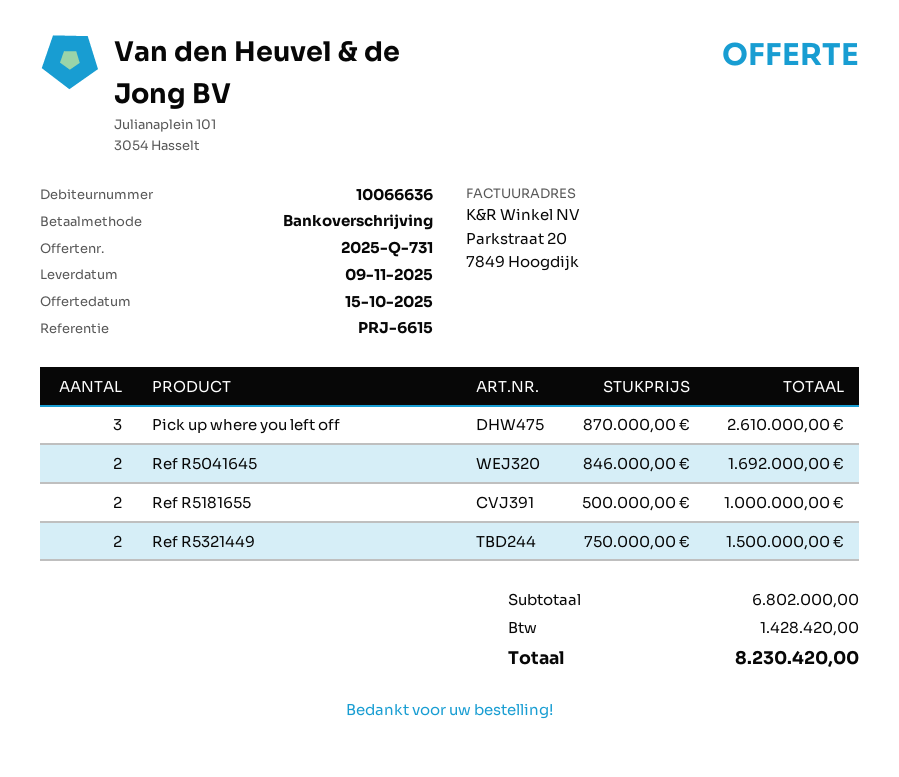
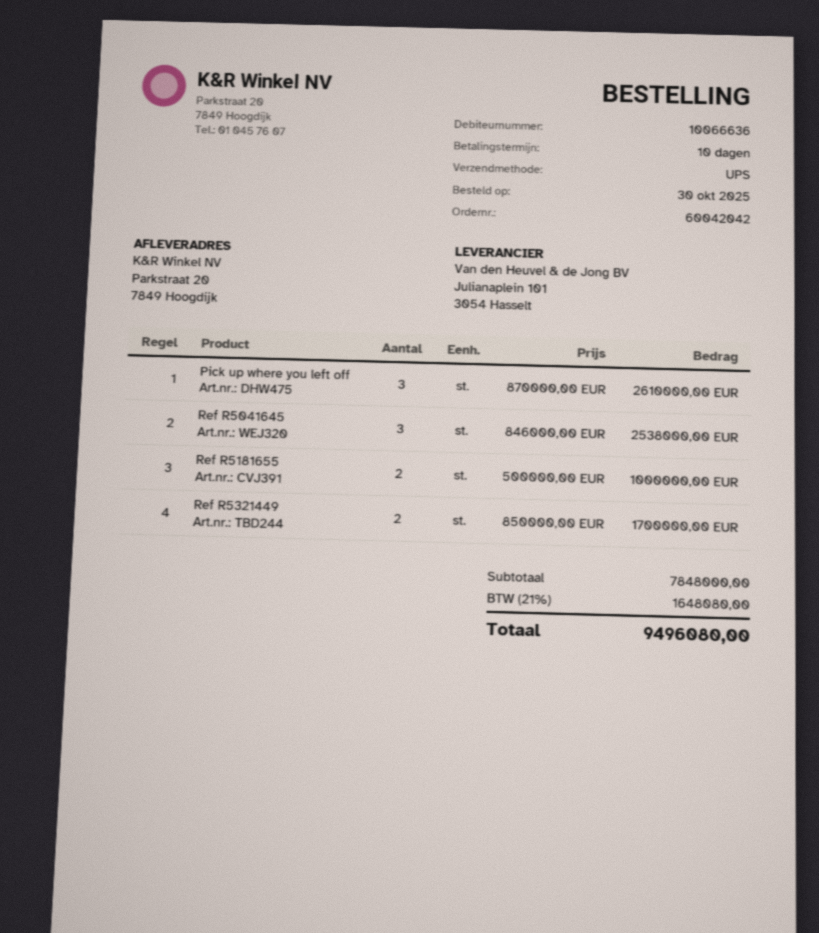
Ref R5041645: 2 x 846000.00 = 1692000.00 -> 3 x 846000.00 = 2538000.00
Ref R5321449: 2 x 750000.00 = 1500000.00 -> 2 x 850000.00 = 1700000.00
subtotal: 6802000.00 -> 7848000.00
tax: 1428420.00 -> 1648080.00
total: 8230420.00 -> 9496080.00

